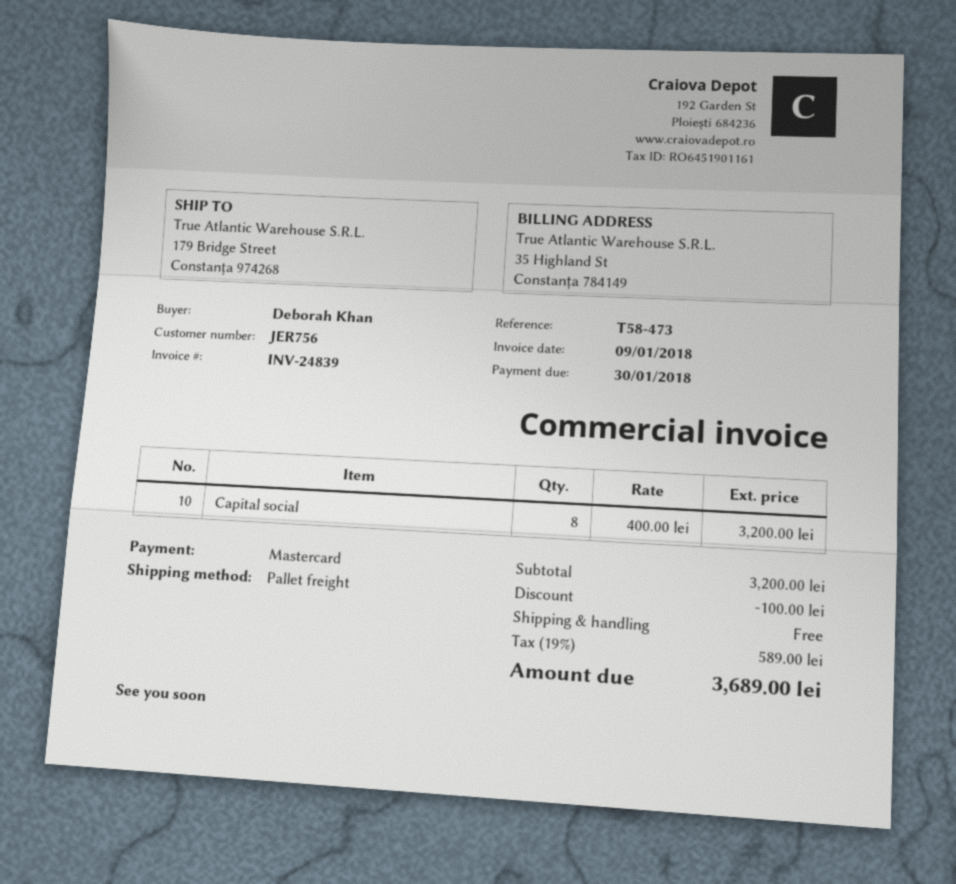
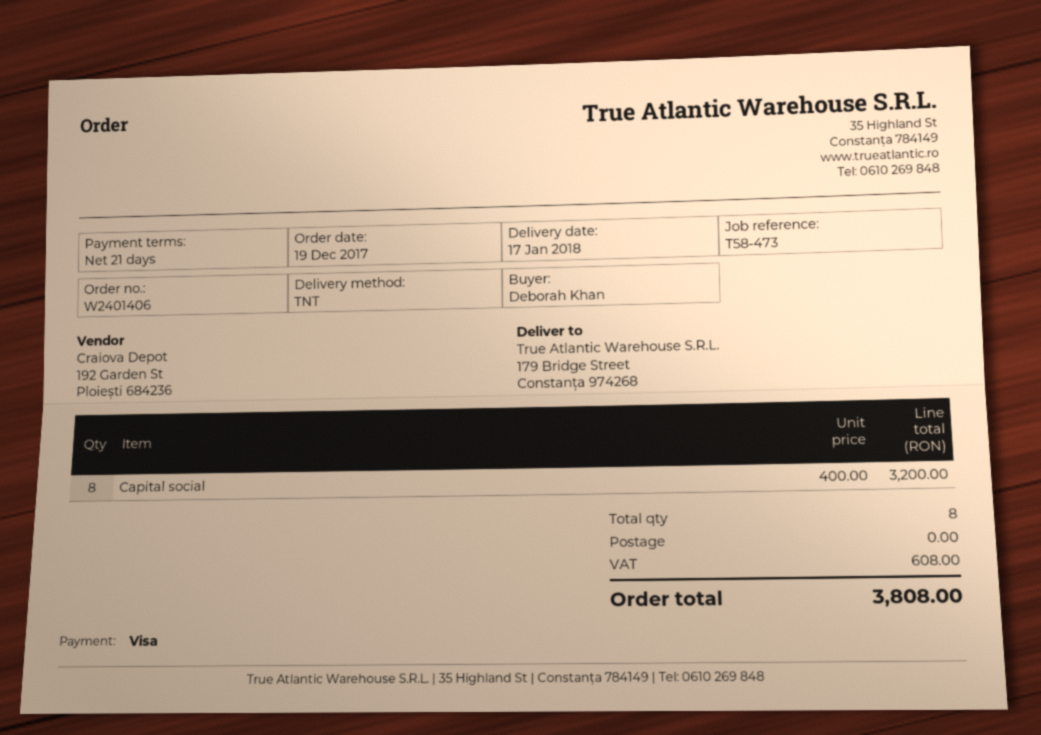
payment method: Mastercard -> Visa
shipping method: pallet freight -> TNT
discount: 100.00 -> none
tax: 589.00 -> 608.00
total: 3689.00 -> 3808.00

